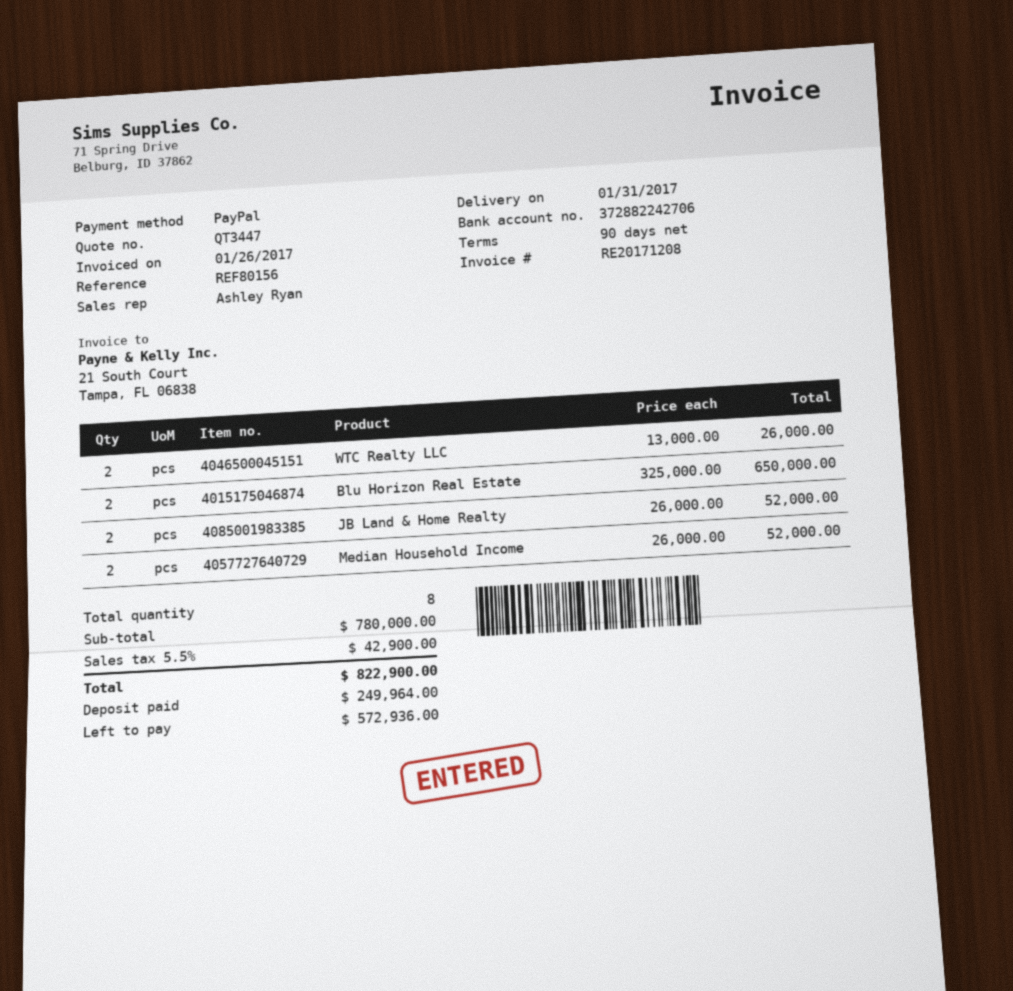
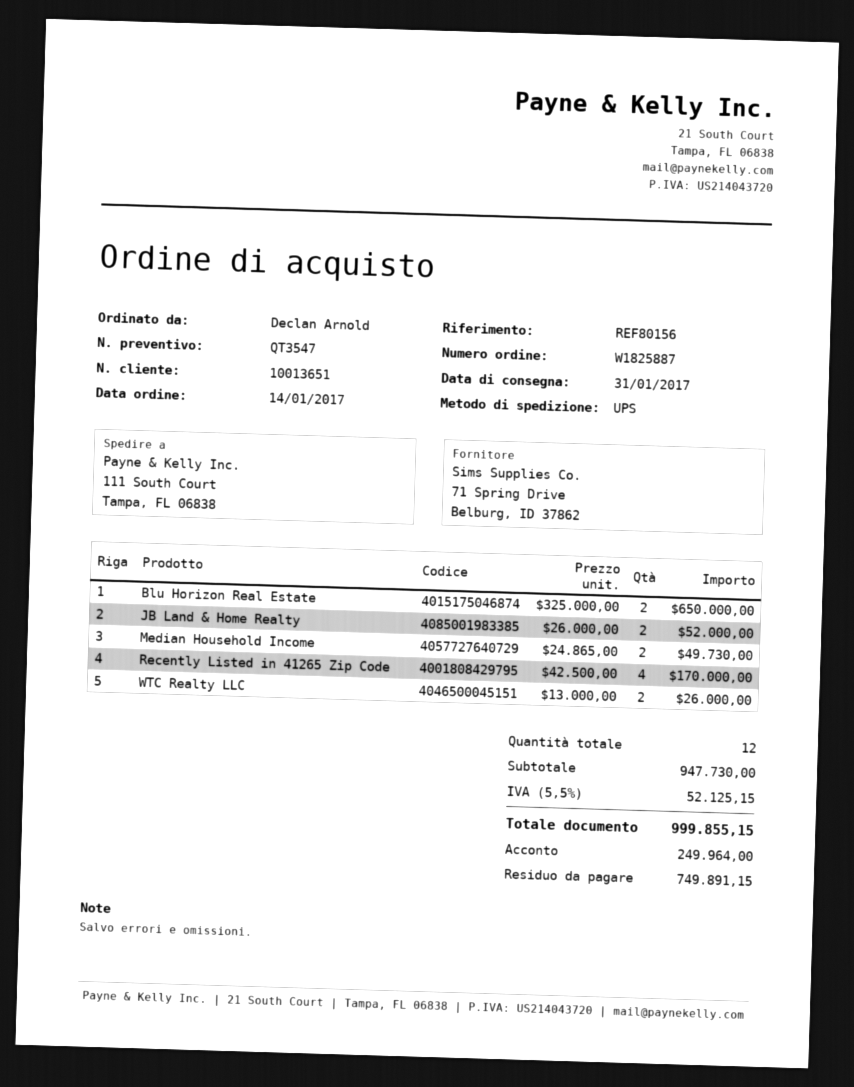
quote number: QT3447 -> QT3547
Median Household Income: 2 x 26000.00 = 52000.00 -> 2 x 24865.00 = 49730.00
Recently Listed in 41265 Zip Code: none -> 4 x 42500.00 = 170000.00
total quantity: 8 -> 12
subtotal: 780000.00 -> 947730.00
tax: 5.5% = 42900.00 -> 5.5% = 52125.15
total: 822900.00 -> 999855.15
balance: 572936.00 -> 749891.15

